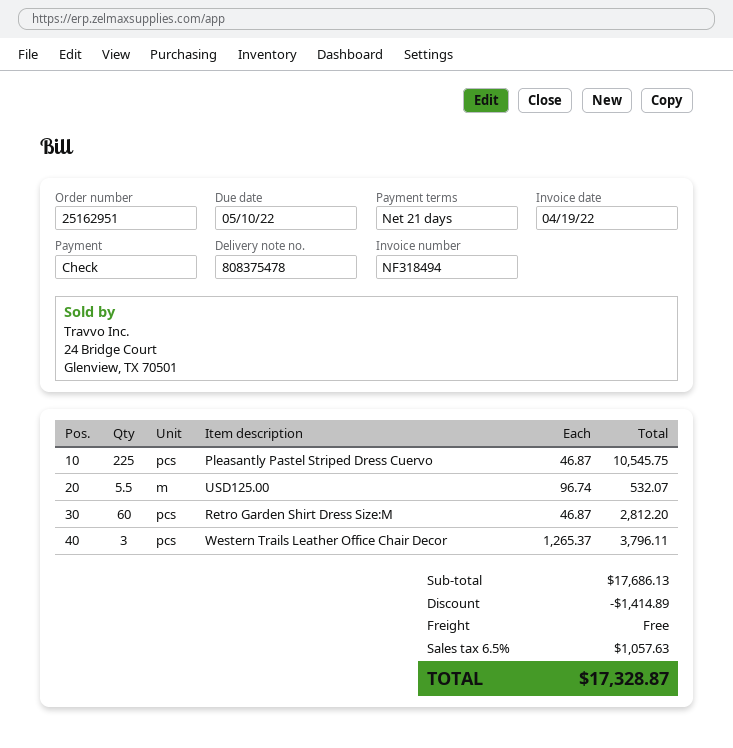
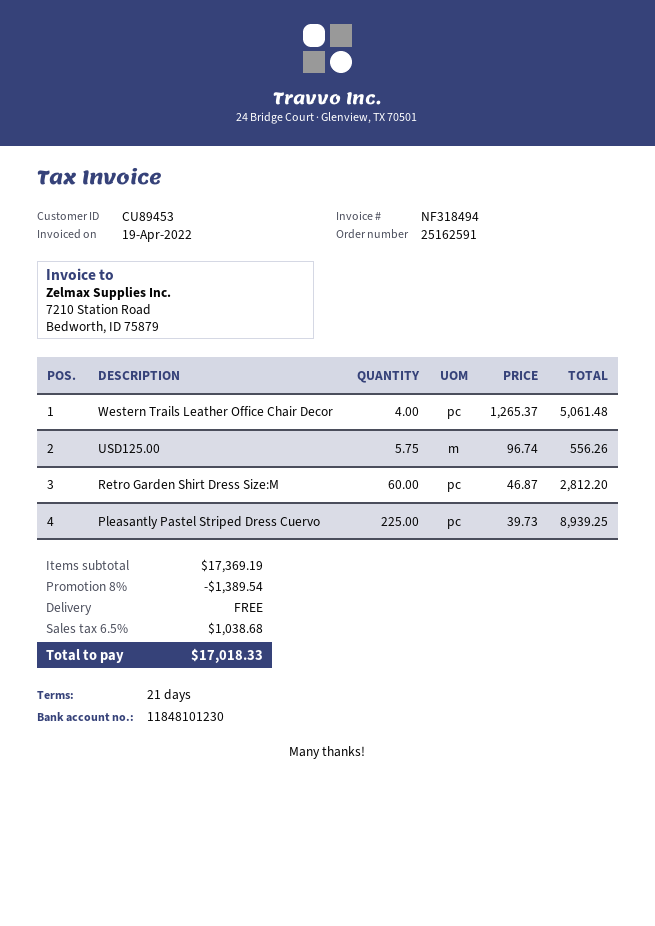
order number: 25162951 -> 25162591
Pleasantly Pastel Striped Dress Cuervo: 225 x 46.87 = 10545.75 -> 225 x 39.73 = 8939.25
USD125.00: 5.5 x 96.74 = 532.07 -> 5.75 x 96.74 = 556.26
Western Trails Leather Office Chair Decor: 3 x 1265.37 = 3796.11 -> 4 x 1265.37 = 5061.48
subtotal: 17686.13 -> 17369.19
discount: 1414.89 -> 1389.54
tax: 6.5% = 1057.63 -> 6.5% = 1038.68
total: 17328.87 -> 17018.33

